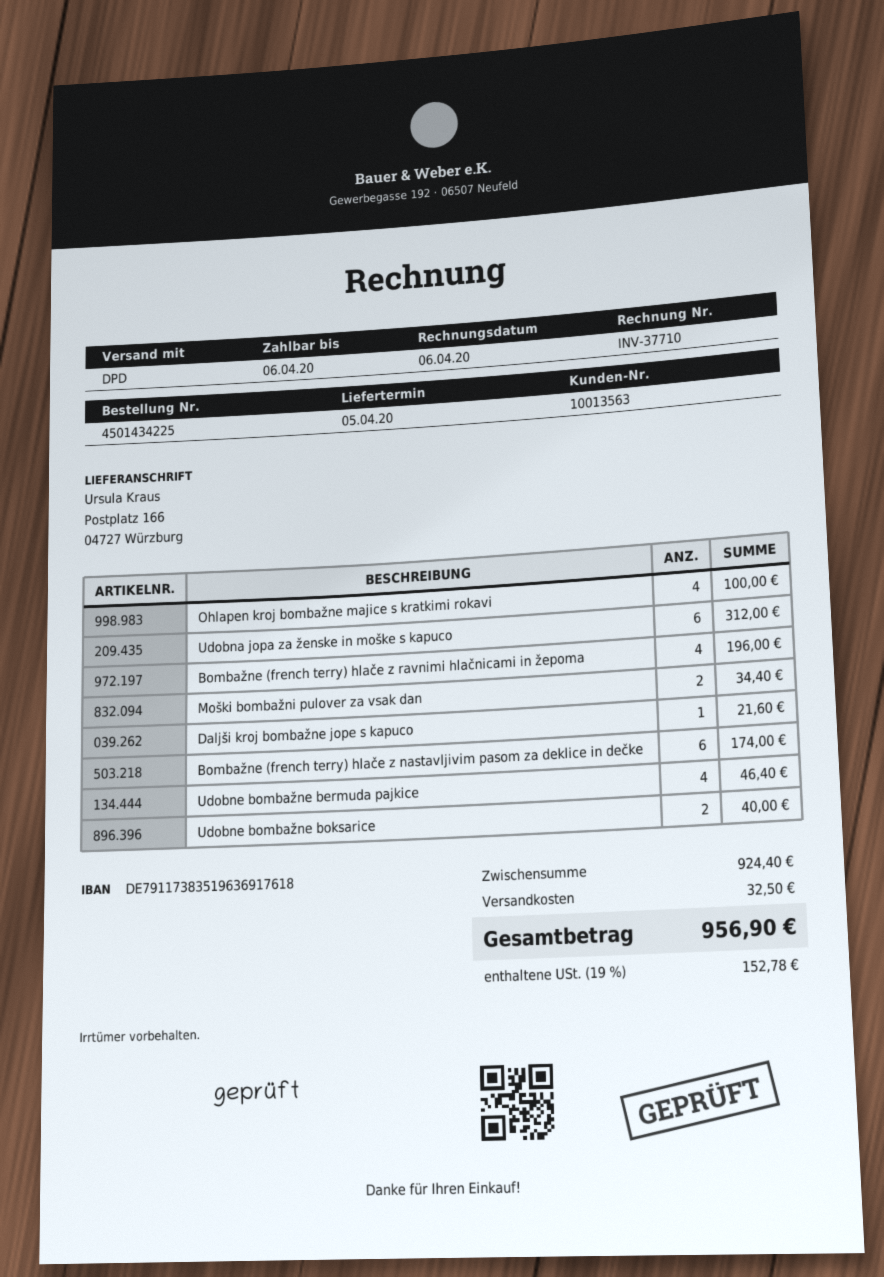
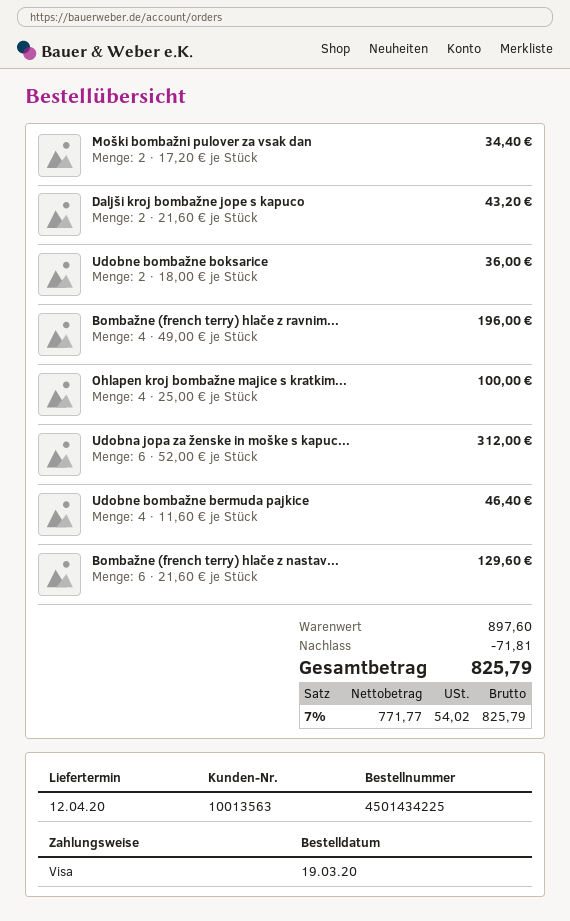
delivery date: 2020-04-05 -> 2020-04-12
Daljši kroj bombažne jope s kapuco: 1 for 21.60 -> 2 for 43.20
Bombažne (french terry) hlače z nastavljivim pasom za deklice in dečke: 6 for 174.00 -> 6 for 129.60
Udobne bombažne boksarice: 2 for 40.00 -> 2 for 36.00
subtotal: 924.40 -> 897.60
discount: none -> 71.81
shipping: 32.50 -> none
tax: 19% = 152.78 -> 7% = 54.02
total: 956.90 -> 825.79

